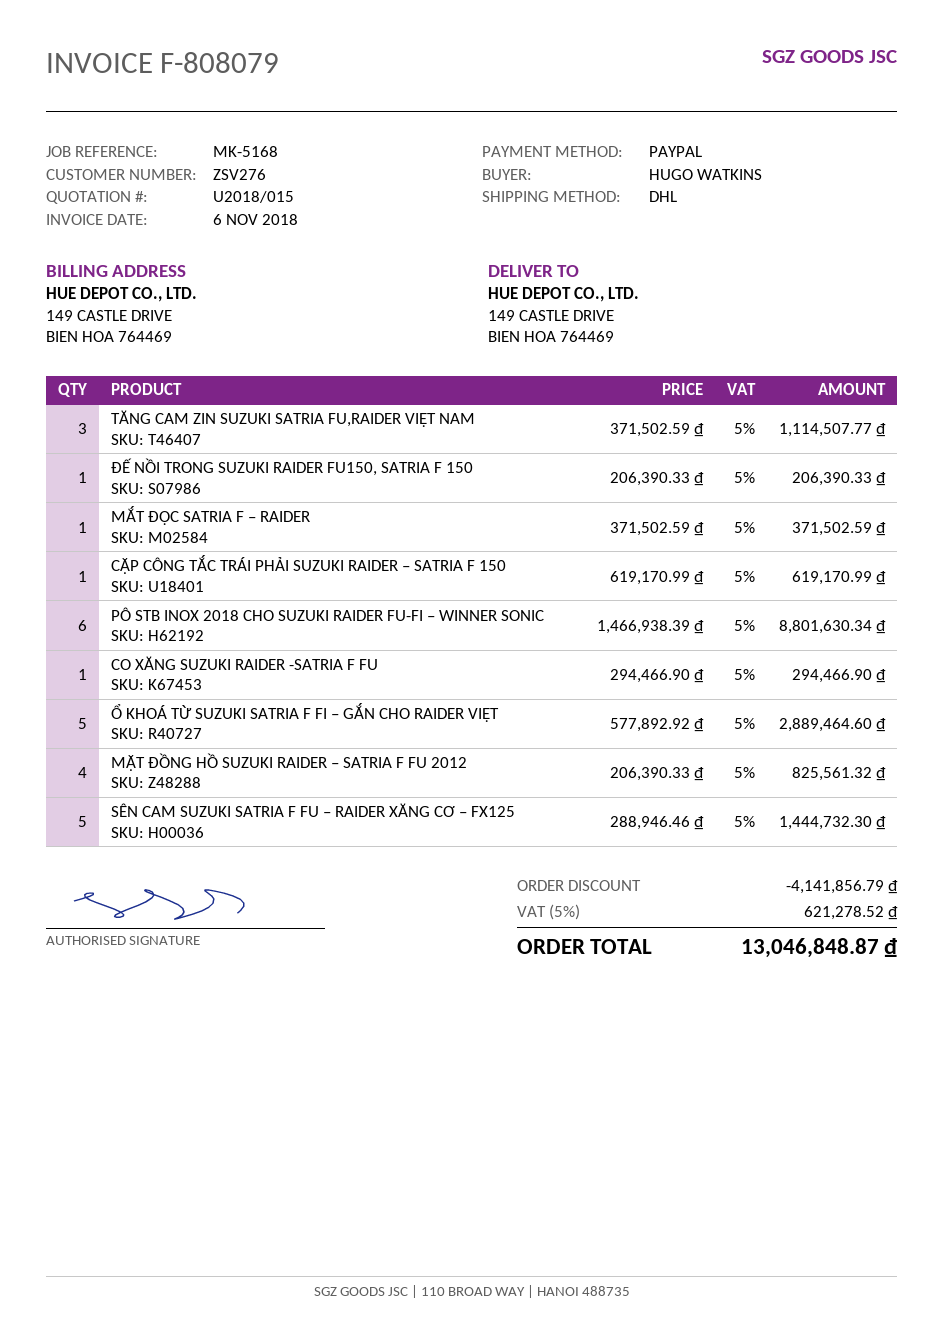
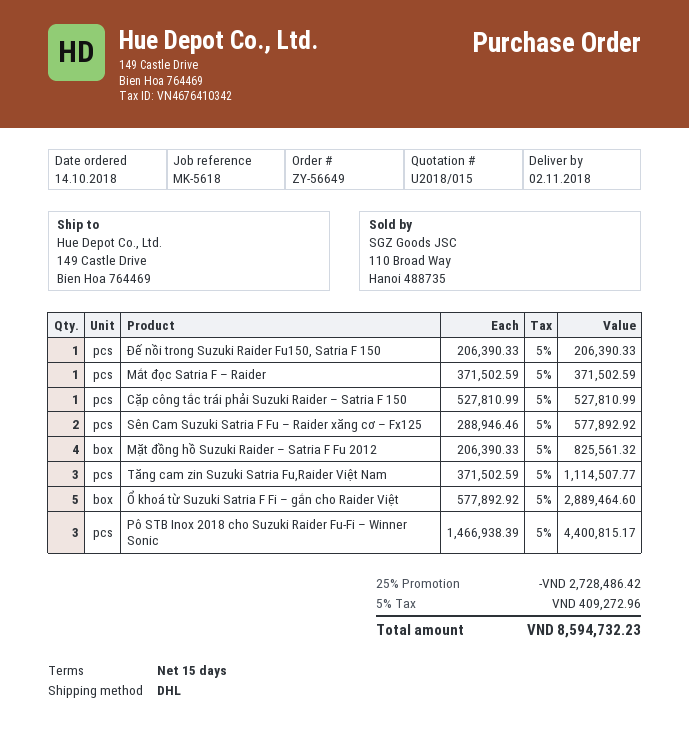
reference: MK-5168 -> MK-5618
CẶP CÔNG TẮC TRÁI PHẢI SUZUKI RAIDER – SATRIA F 150: 1 x 619170.99 = 619170.99 -> 1 x 527810.99 = 527810.99
PÔ STB INOX 2018 CHO SUZUKI RAIDER FU-FI – WINNER SONIC: 6 x 1466938.39 = 8801630.34 -> 3 x 1466938.39 = 4400815.17
CO XĂNG SUZUKI RAIDER -SATRIA F FU: 1 x 294466.90 = 294466.90 -> none
SÊN CAM SUZUKI SATRIA F FU – RAIDER XĂNG CƠ – FX125: 5 x 288946.46 = 1444732.30 -> 2 x 288946.46 = 577892.92
discount: 4141856.79 -> 2728486.42
tax: 5% = 621278.52 -> 5% = 409272.96
total: 13046848.87 -> 8594732.23

